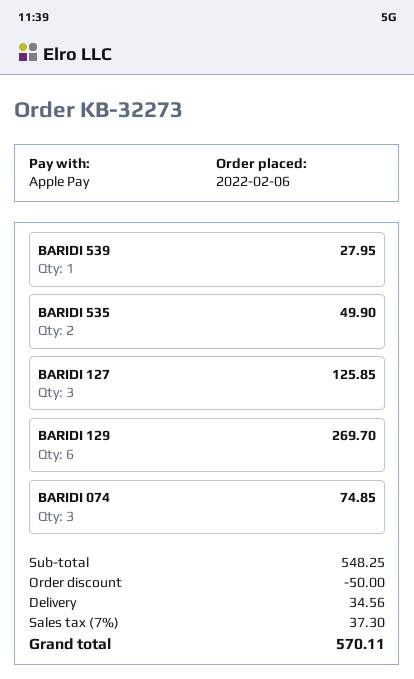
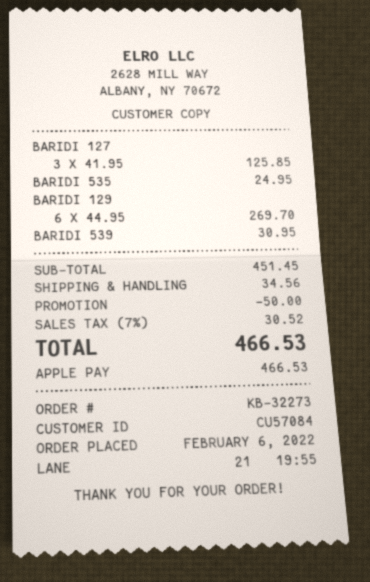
BARIDI 539: 1 for 27.95 -> 1 for 30.95
BARIDI 535: 2 for 49.90 -> 1 for 24.95
BARIDI 074: 3 for 74.85 -> none
subtotal: 548.25 -> 451.45
tax: 7% = 37.30 -> 7% = 30.52
total: 570.11 -> 466.53

